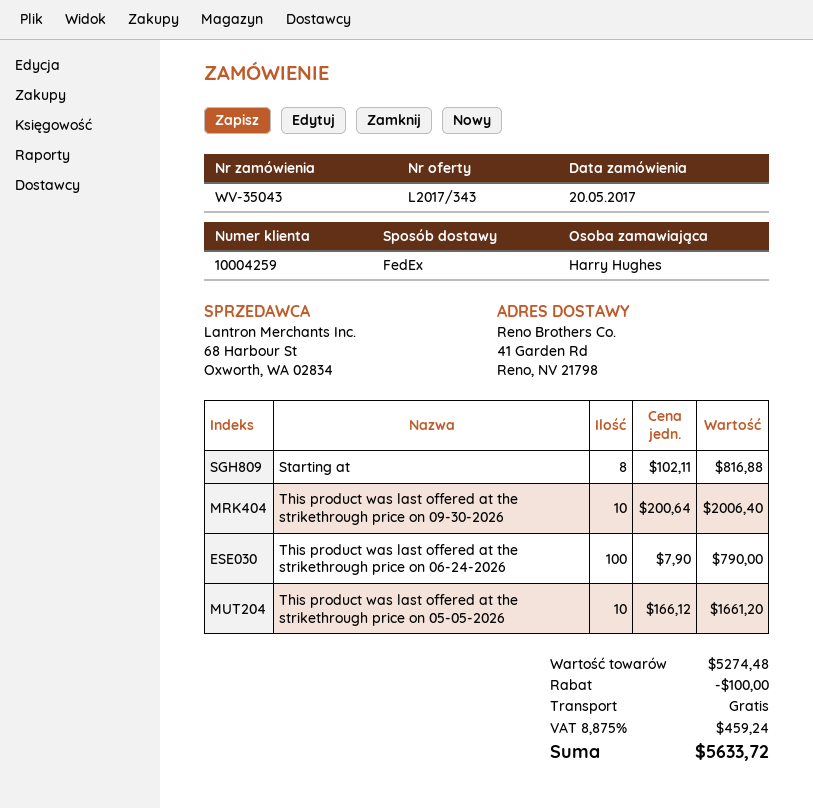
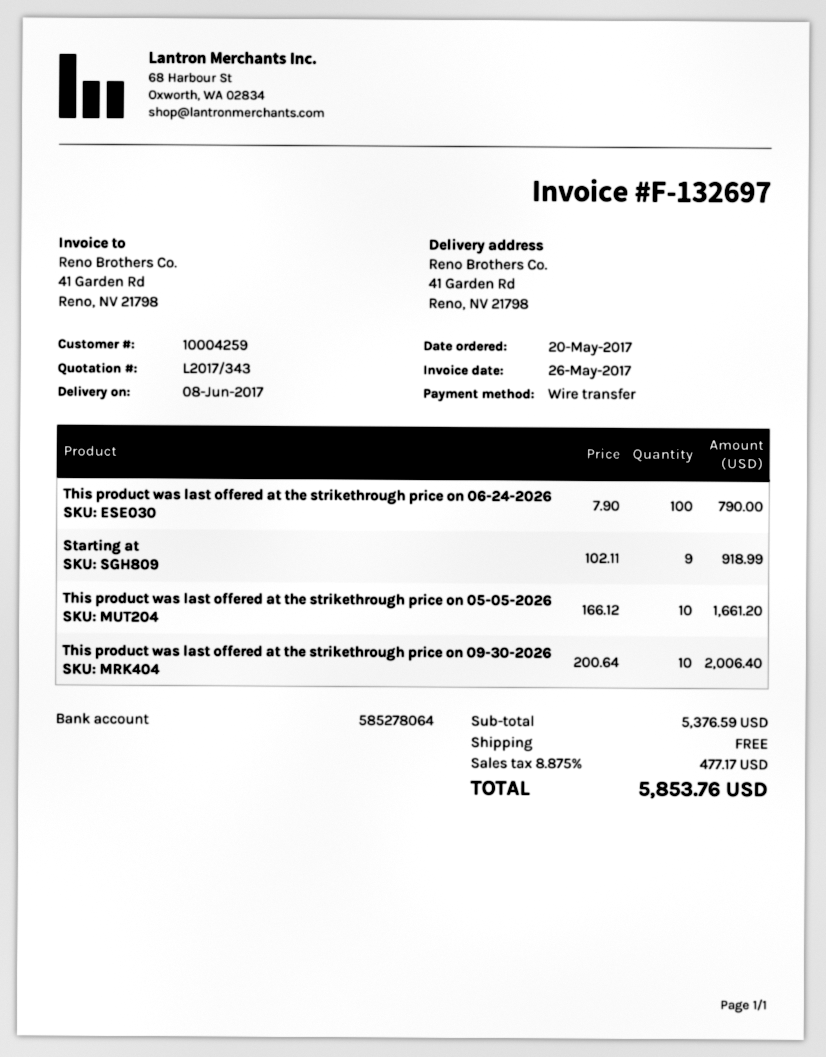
Starting at: 8 x 102.11 = 816.88 -> 9 x 102.11 = 918.99
subtotal: 5274.48 -> 5376.59
discount: 100.00 -> none
tax: 8.875% = 459.24 -> 8.875% = 477.17
total: 5633.72 -> 5853.76

